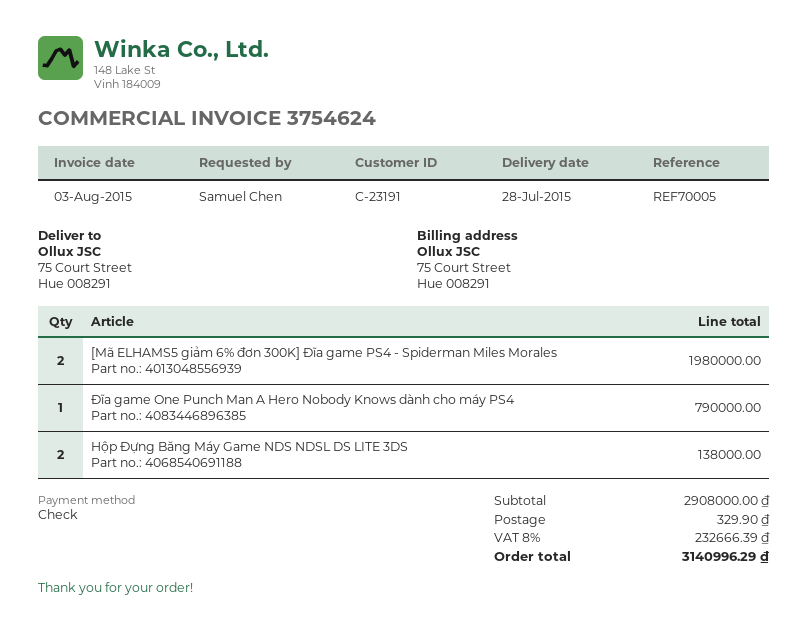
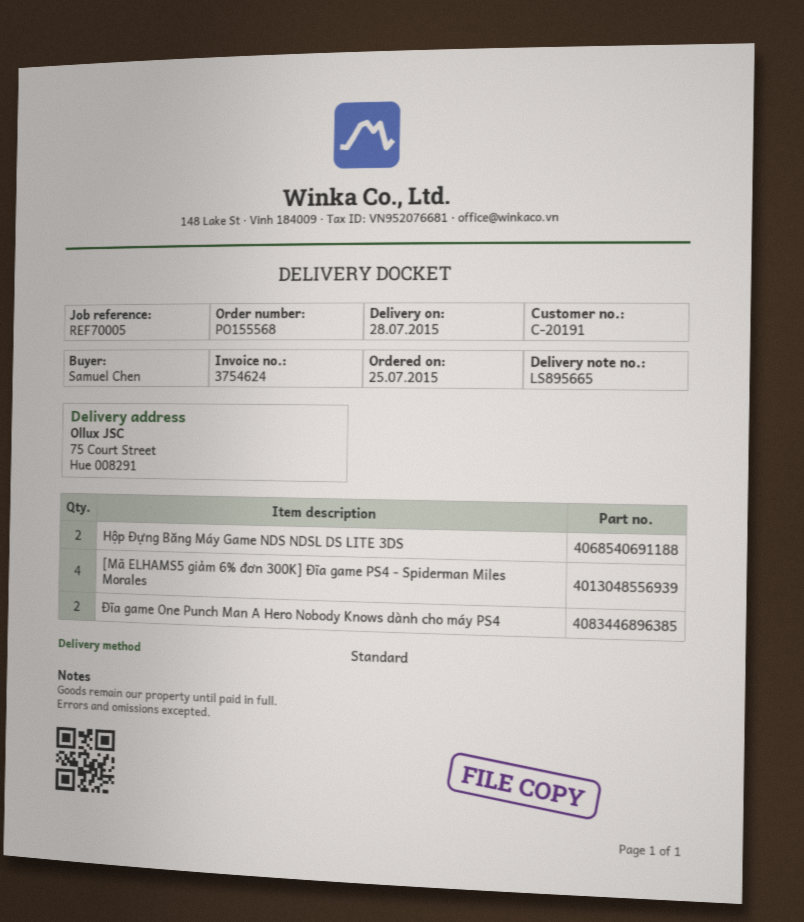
customer number: C-23191 -> C-20191
[Mã ELHAMS5 giảm 6% đơn 300K] Đĩa game PS4 - Spiderman Miles Morales: 2 -> 4
Đĩa game One Punch Man A Hero Nobody Knows dành cho máy PS4: 1 -> 2

